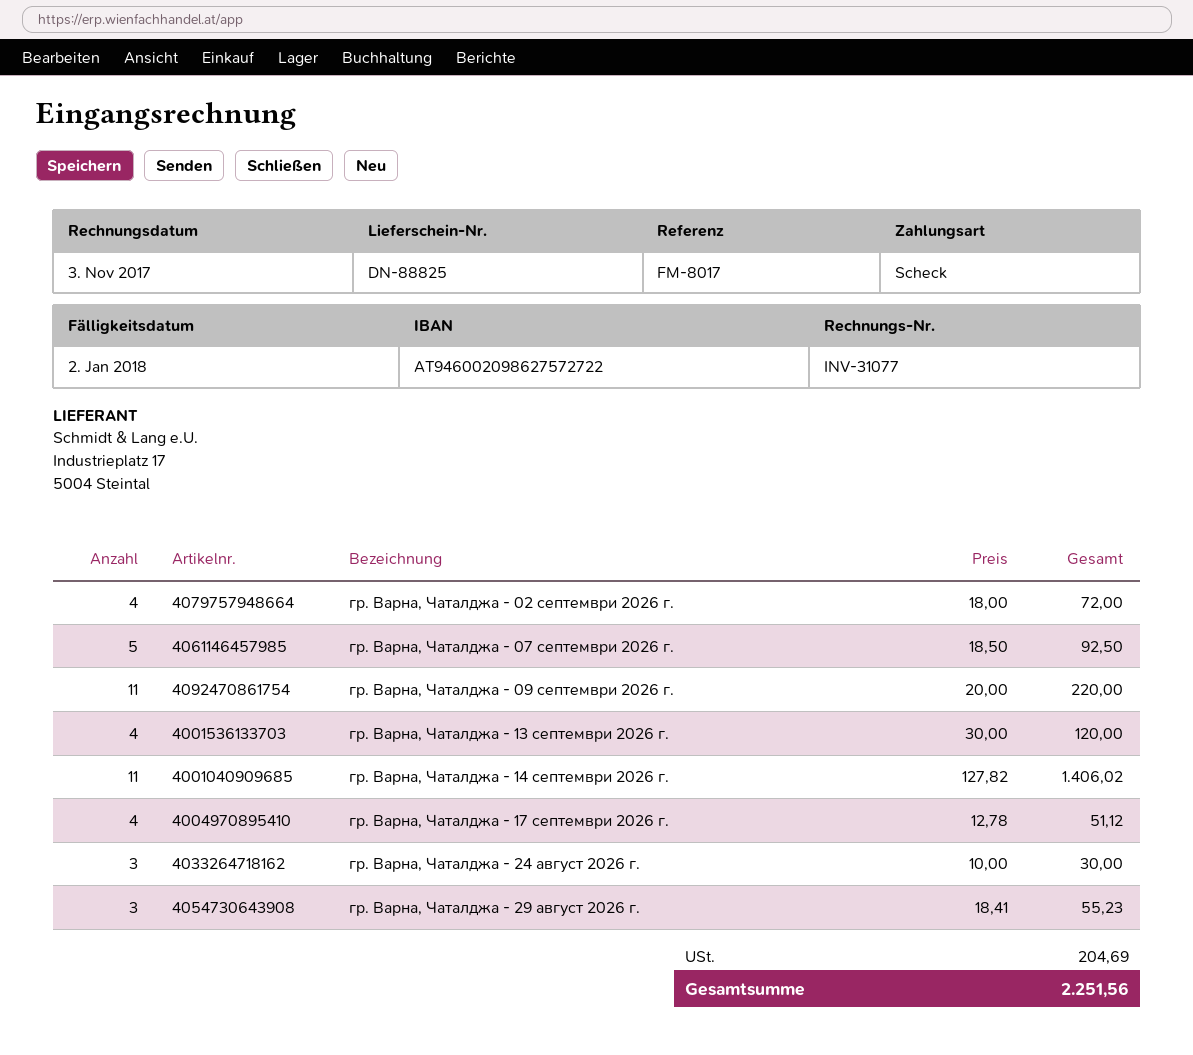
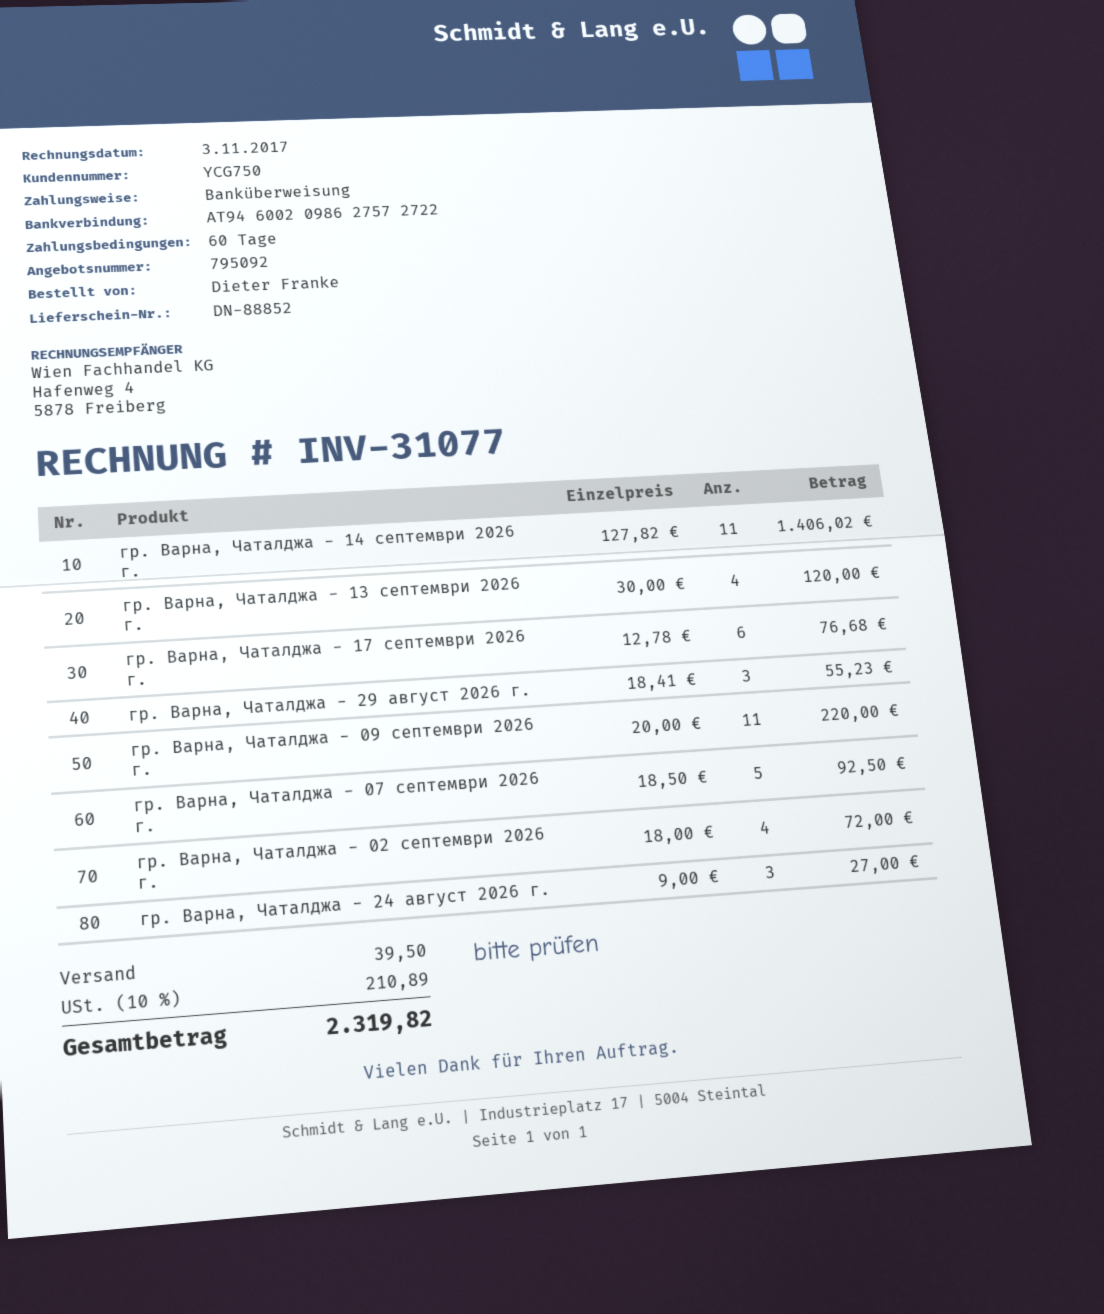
delivery note number: DN-88825 -> DN-88852
payment method: cheque -> bank transfer
гр. Варна, Чаталджа - 17 септември 2026 г.: 4 x 12.78 = 51.12 -> 6 x 12.78 = 76.68
гр. Варна, Чаталджа - 24 август 2026 г.: 3 x 10.00 = 30.00 -> 3 x 9.00 = 27.00
shipping: none -> 39.50
tax: 204.69 -> 210.89
total: 2251.56 -> 2319.82

